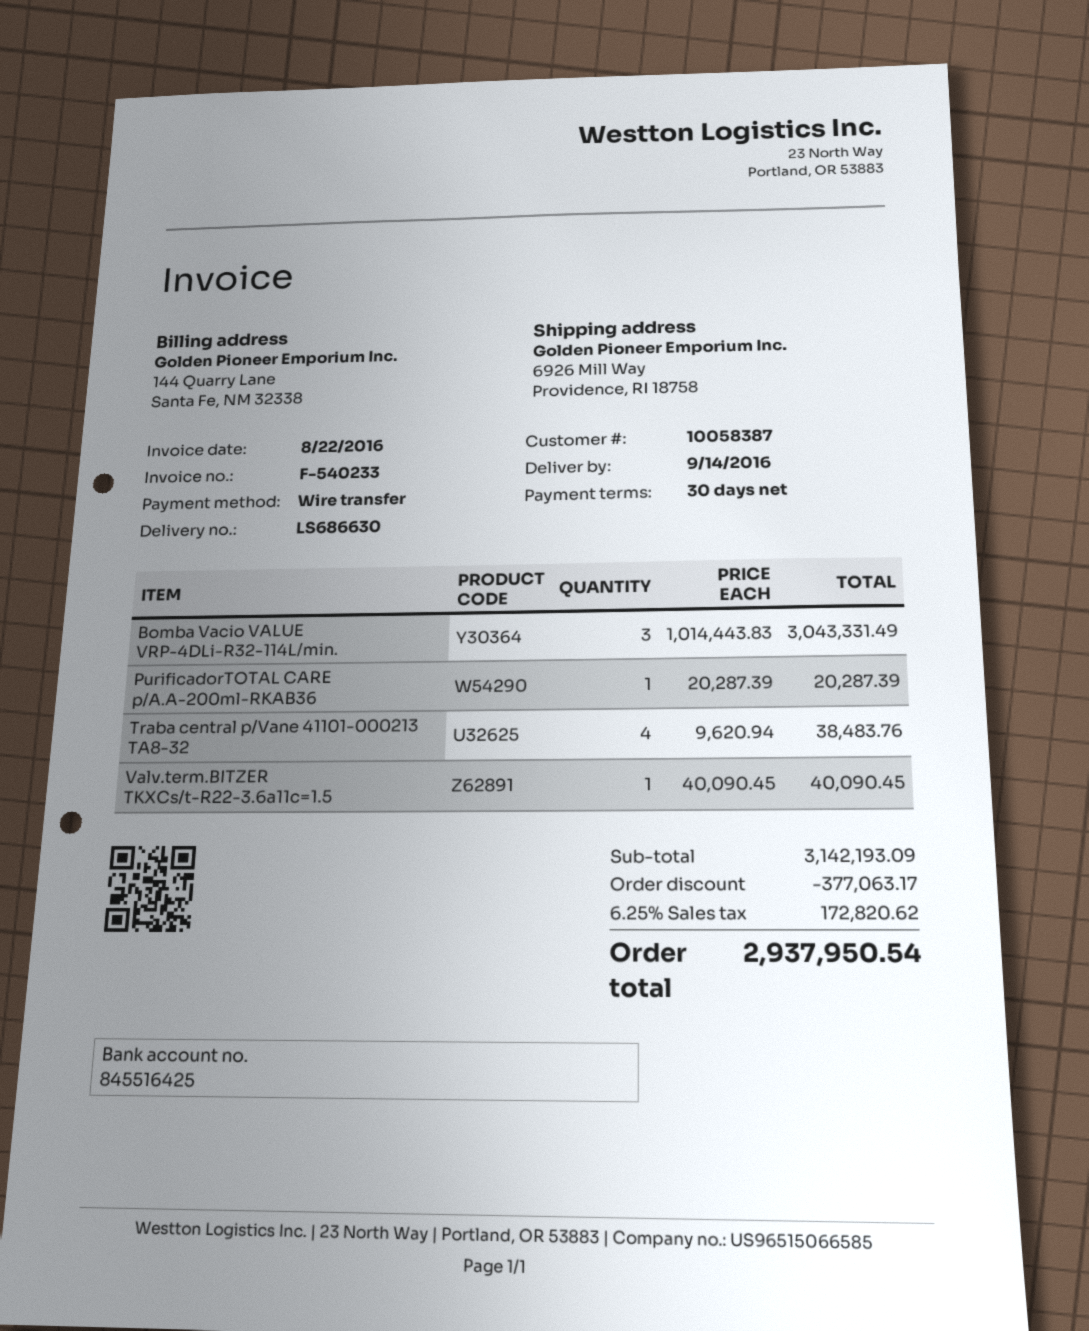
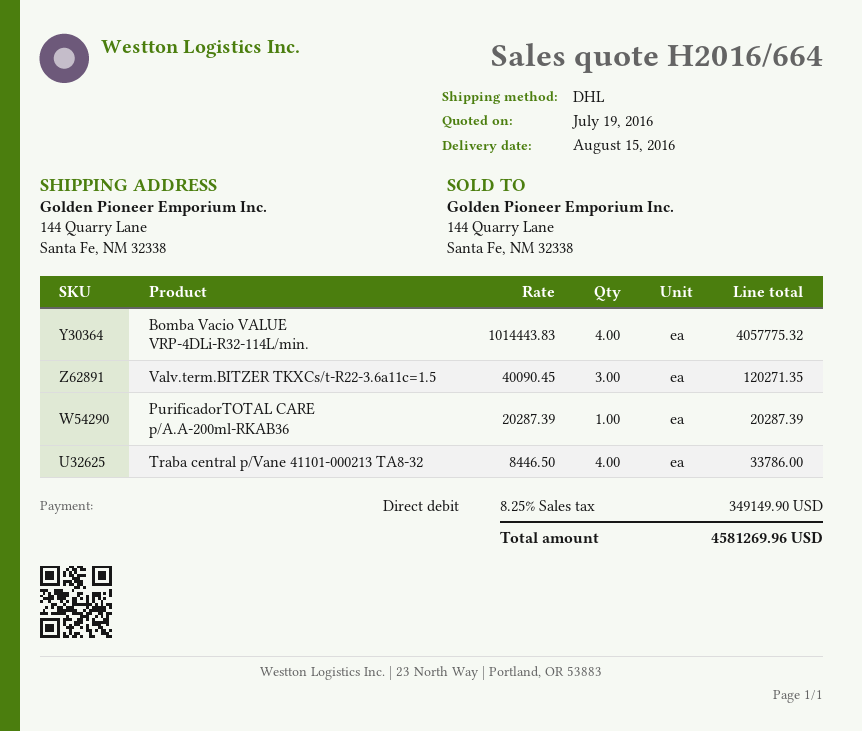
delivery date: 2016-09-14 -> 2016-08-15
payment method: bank transfer -> direct debit
ship to: 6926 Mill Way, Providence, RI 18758 -> 144 Quarry Lane, Santa Fe, NM 32338
Bomba Vacio VALUE VRP-4DLi-R32-114L/min.: 3 x 1014443.83 = 3043331.49 -> 4 x 1014443.83 = 4057775.32
Traba central p/Vane 41101-000213 TA8-32: 4 x 9620.94 = 38483.76 -> 4 x 8446.50 = 33786.00
Valv.term.BITZER TKXCs/t-R22-3.6a11c=1.5: 1 x 40090.45 = 40090.45 -> 3 x 40090.45 = 120271.35
discount: 377063.17 -> none
tax: 6.25% = 172820.62 -> 8.25% = 349149.90
total: 2937950.54 -> 4581269.96

